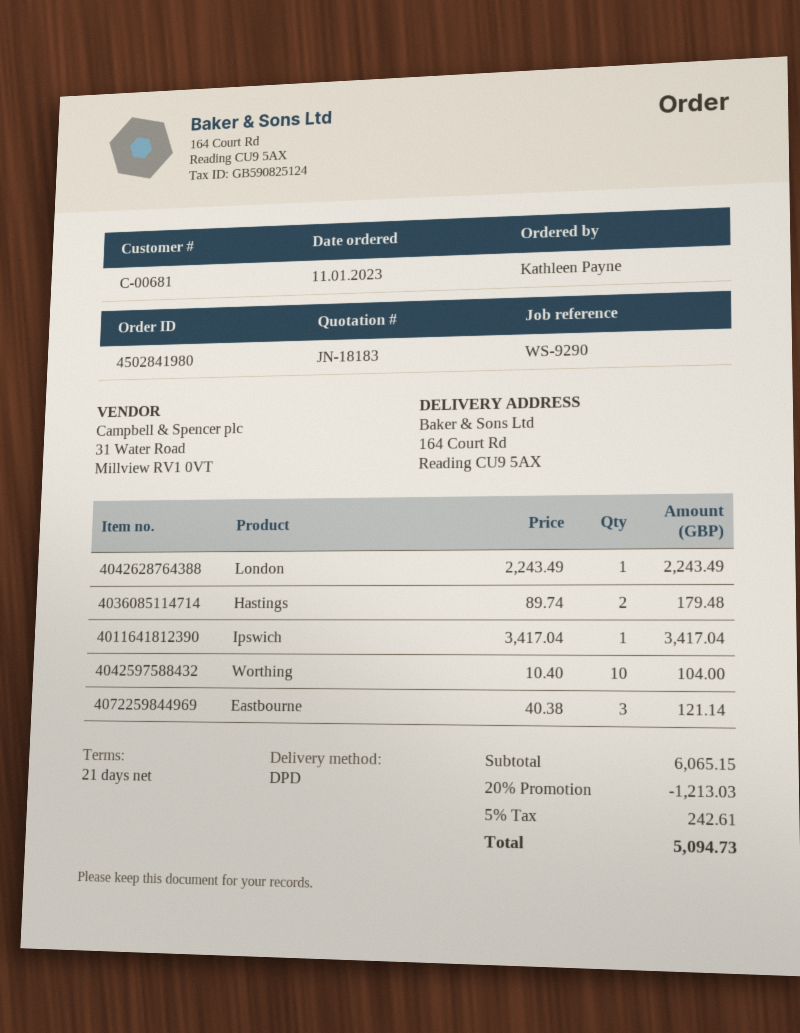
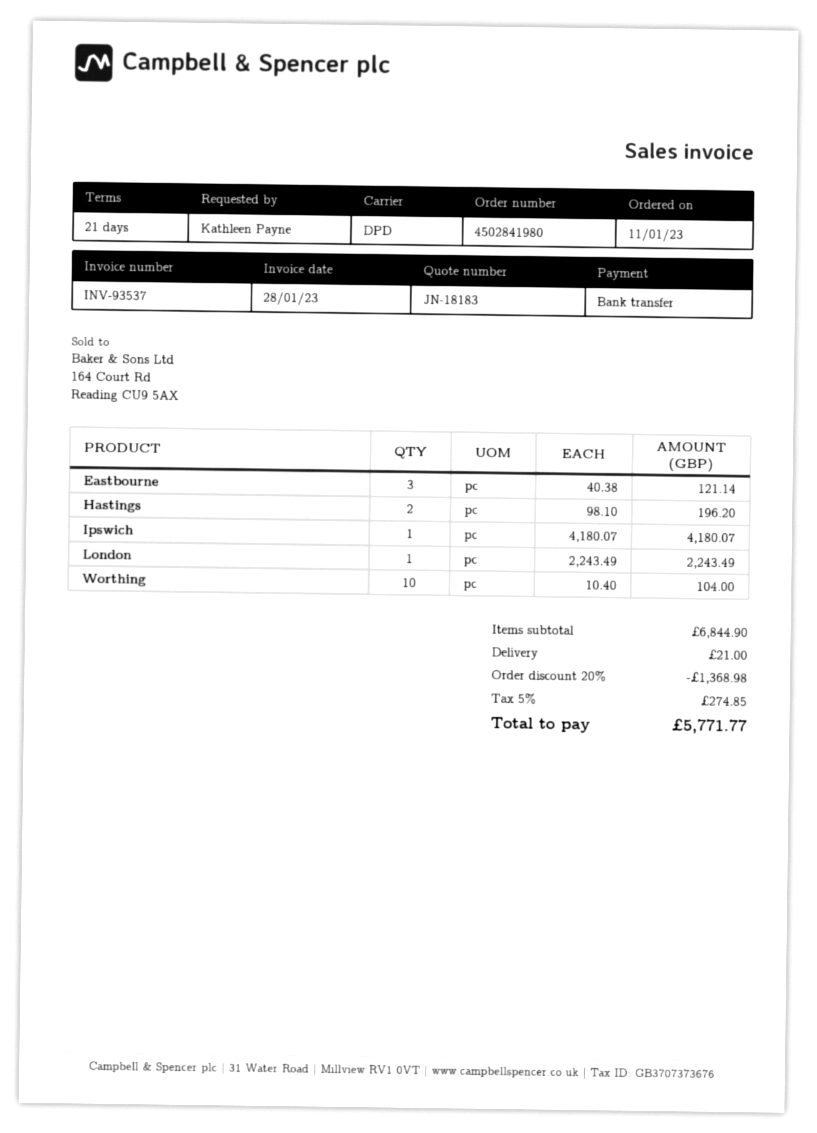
Hastings: 2 x 89.74 = 179.48 -> 2 x 98.10 = 196.20
Ipswich: 1 x 3417.04 = 3417.04 -> 1 x 4180.07 = 4180.07
subtotal: 6065.15 -> 6844.90
discount: 20% = 1213.03 -> 20% = 1368.98
shipping: none -> 21.00
tax: 5% = 242.61 -> 5% = 274.85
total: 5094.73 -> 5771.77

